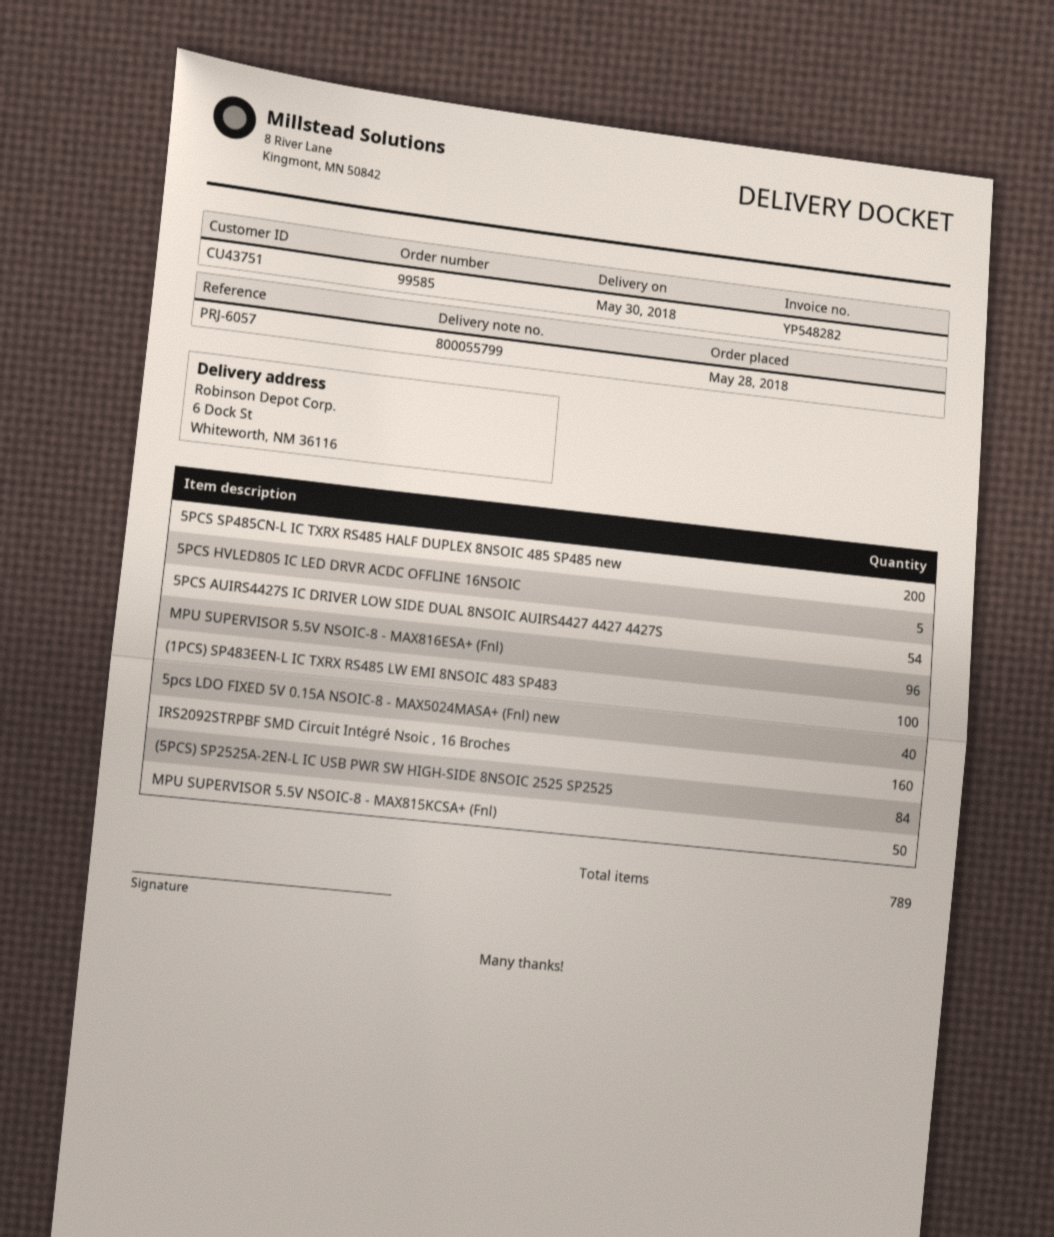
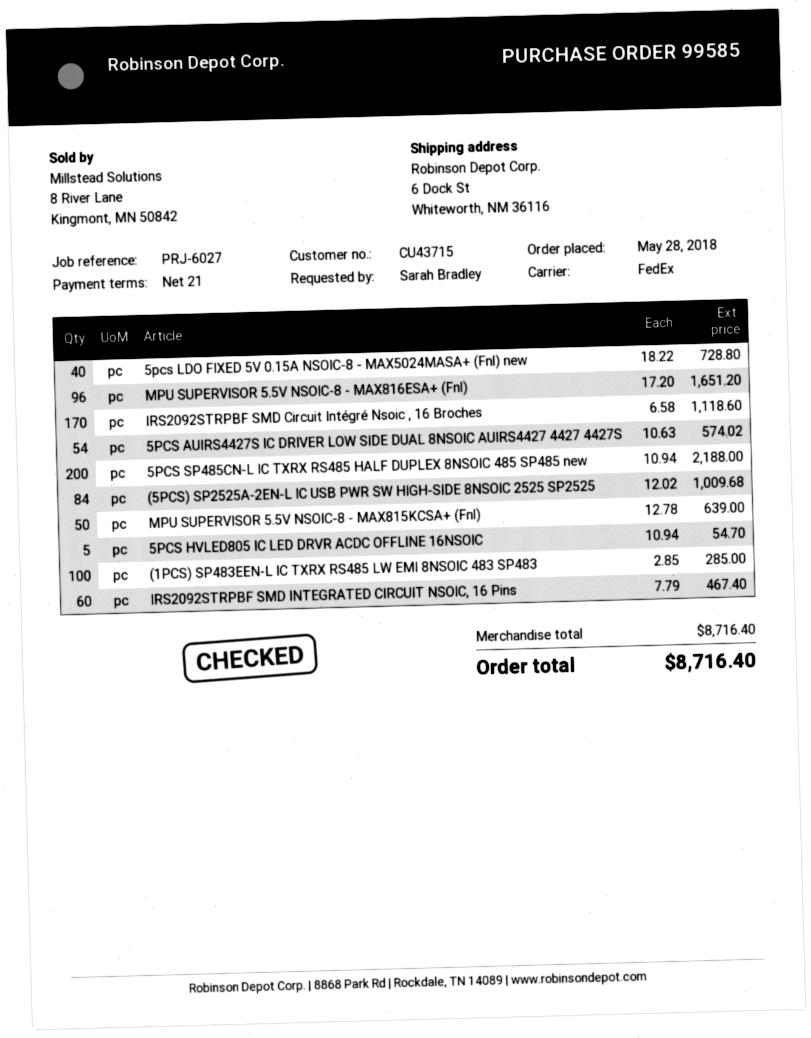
customer number: CU43751 -> CU43715
reference: PRJ-6057 -> PRJ-6027
IRS2092STRPBF SMD Circuit Intégré Nsoic , 16 Broches: 160 -> 170
IRS2092STRPBF SMD INTEGRATED CIRCUIT NSOIC, 16 Pins: none -> 60

